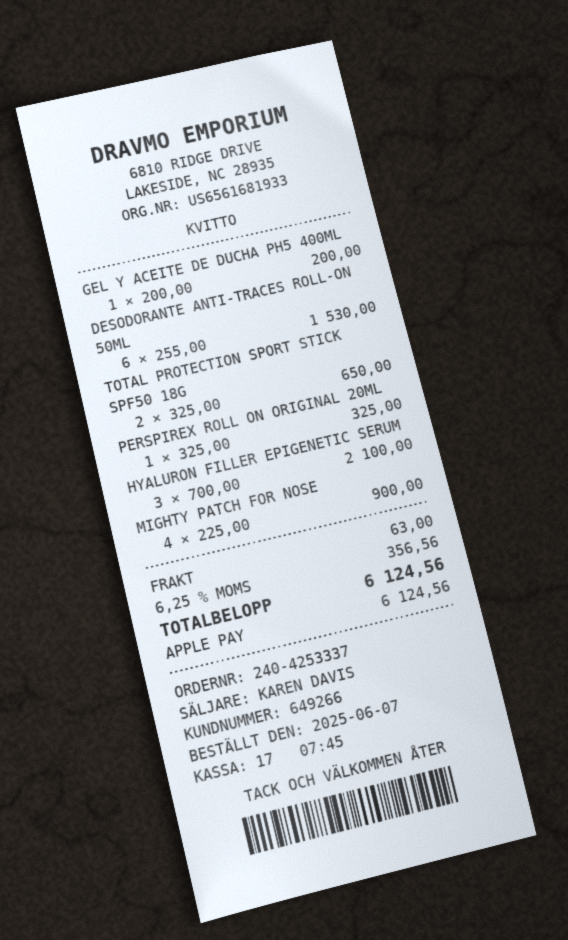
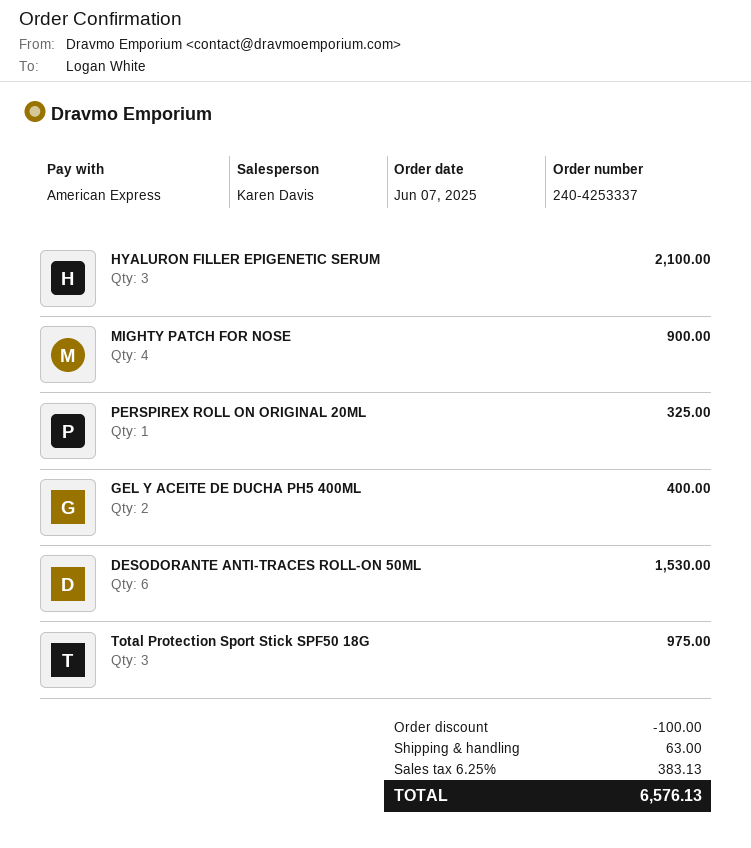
payment method: Apple Pay -> American Express
GEL Y ACEITE DE DUCHA PH5 400ML: 1 for 200.00 -> 2 for 400.00
TOTAL PROTECTION SPORT STICK SPF50 18G: 2 for 650.00 -> 3 for 975.00
discount: none -> 100.00
tax: 6.25% = 356.56 -> 6.25% = 383.13
total: 6124.56 -> 6576.13

